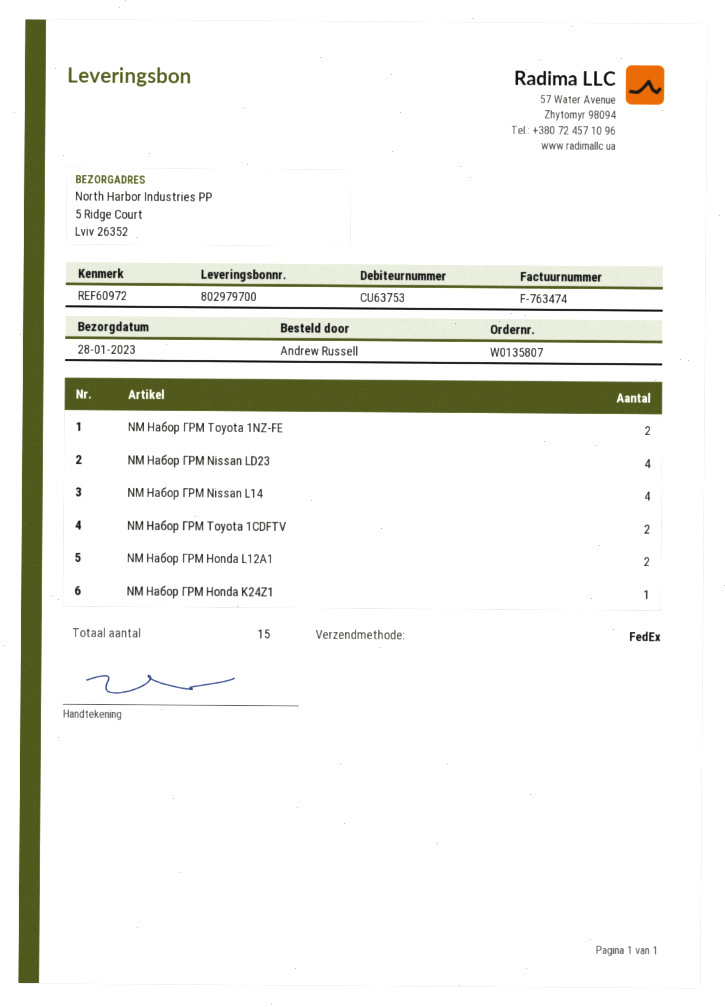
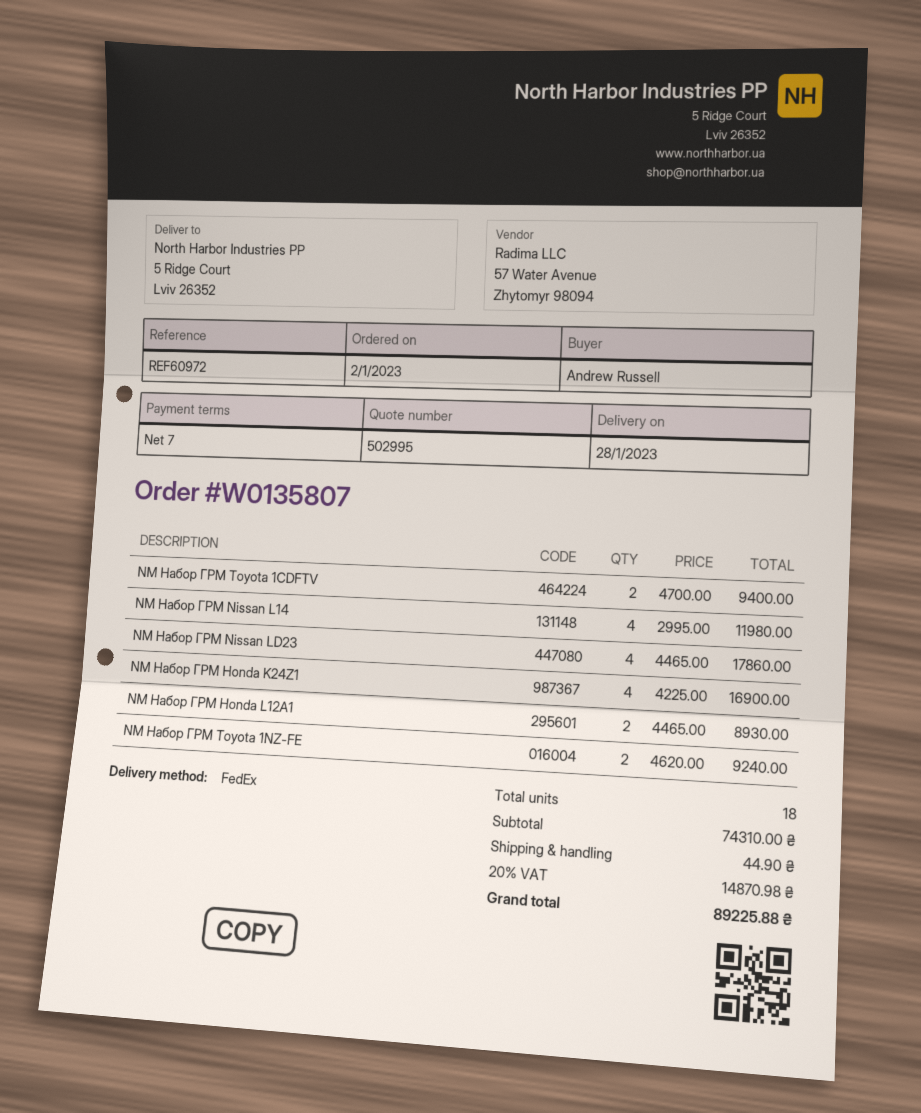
NM Набор ГРМ Honda K24Z1: 1 -> 4
total quantity: 15 -> 18

